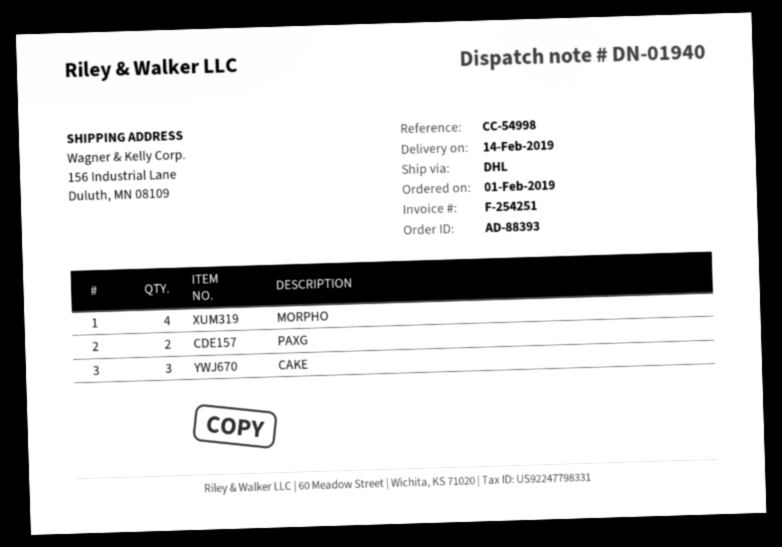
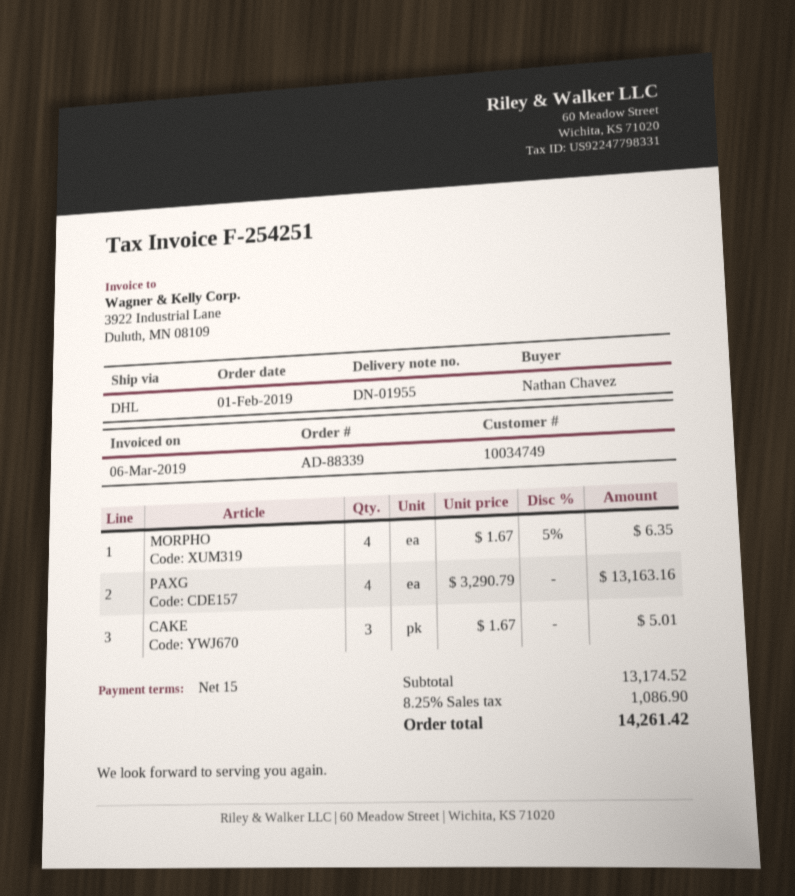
order number: AD-88393 -> AD-88339
delivery note number: DN-01940 -> DN-01955
PAXG: 2 -> 4

